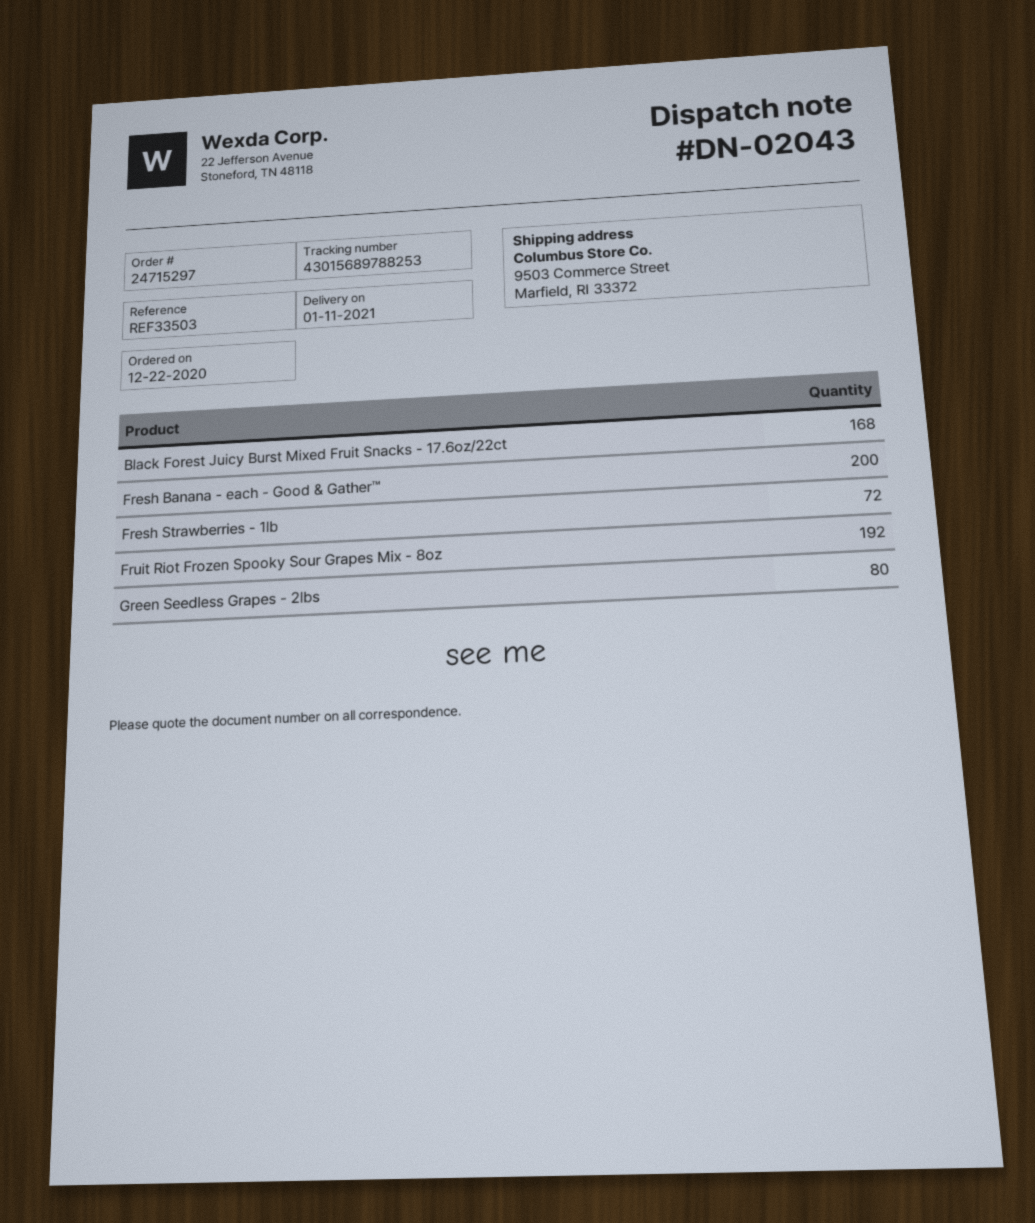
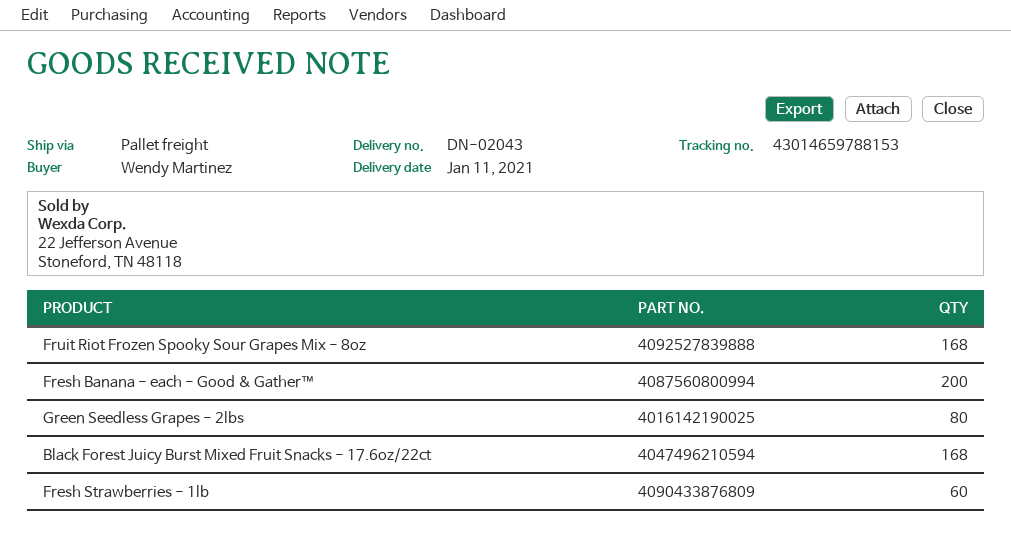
tracking number: 43015689788253 -> 43014659788153
Fresh Strawberries - 1lb: 72 -> 60
Fruit Riot Frozen Spooky Sour Grapes Mix - 8oz: 192 -> 168

